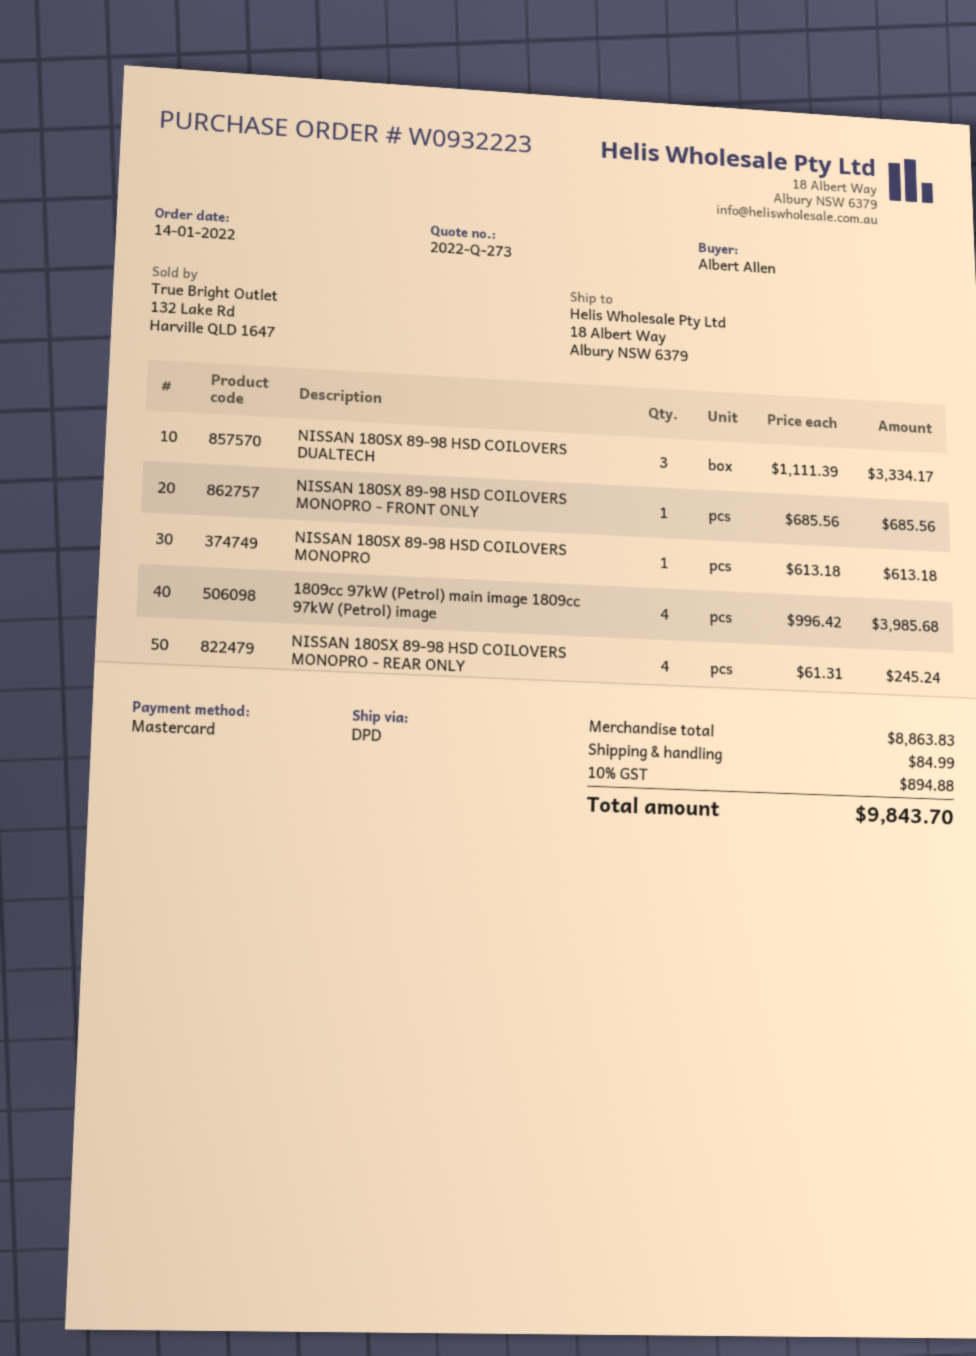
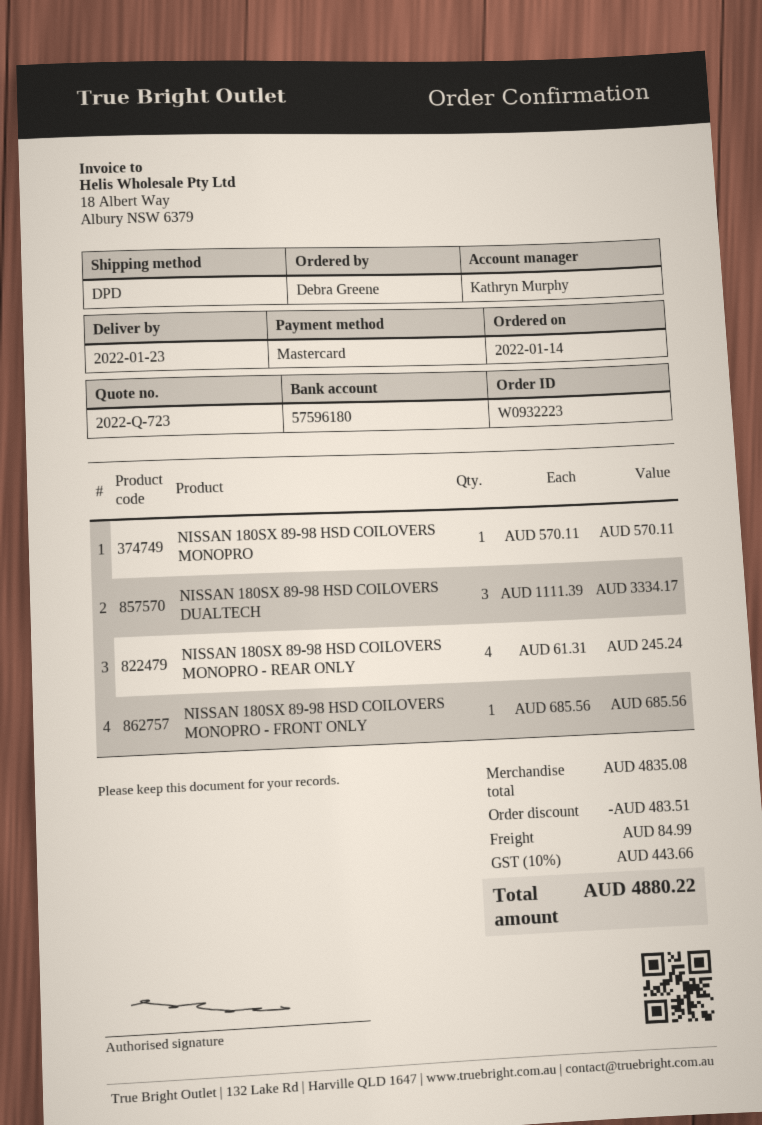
quote number: 2022-Q-273 -> 2022-Q-723
ordered by: Albert Allen -> Debra Greene
NISSAN 180SX 89-98 HSD COILOVERS MONOPRO: 1 x 613.18 = 613.18 -> 1 x 570.11 = 570.11
1809cc 97kW (Petrol) main image 1809cc 97kW (Petrol) image: 4 x 996.42 = 3985.68 -> none
subtotal: 8863.83 -> 4835.08
discount: none -> 483.51
tax: 10% = 894.88 -> 10% = 443.66
total: 9843.70 -> 4880.22

